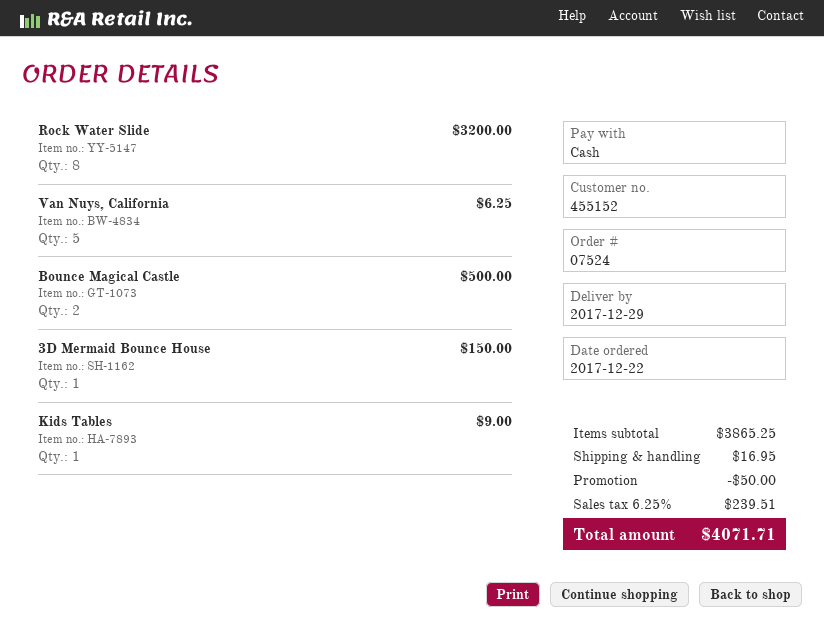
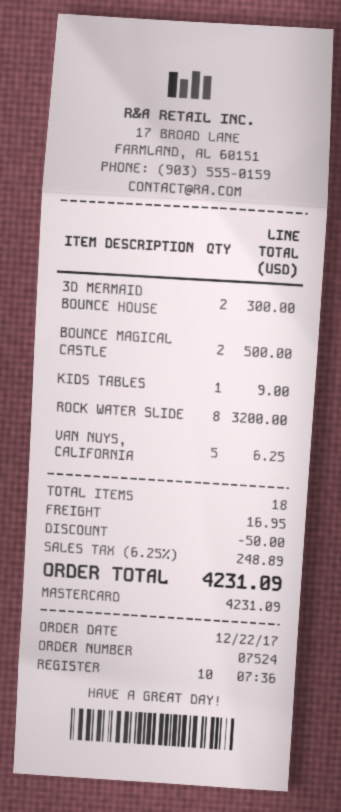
payment method: cash -> Mastercard
3D Mermaid Bounce House: 1 for 150.00 -> 2 for 300.00
tax: 6.25% = 239.51 -> 6.25% = 248.89
total: 4071.71 -> 4231.09

